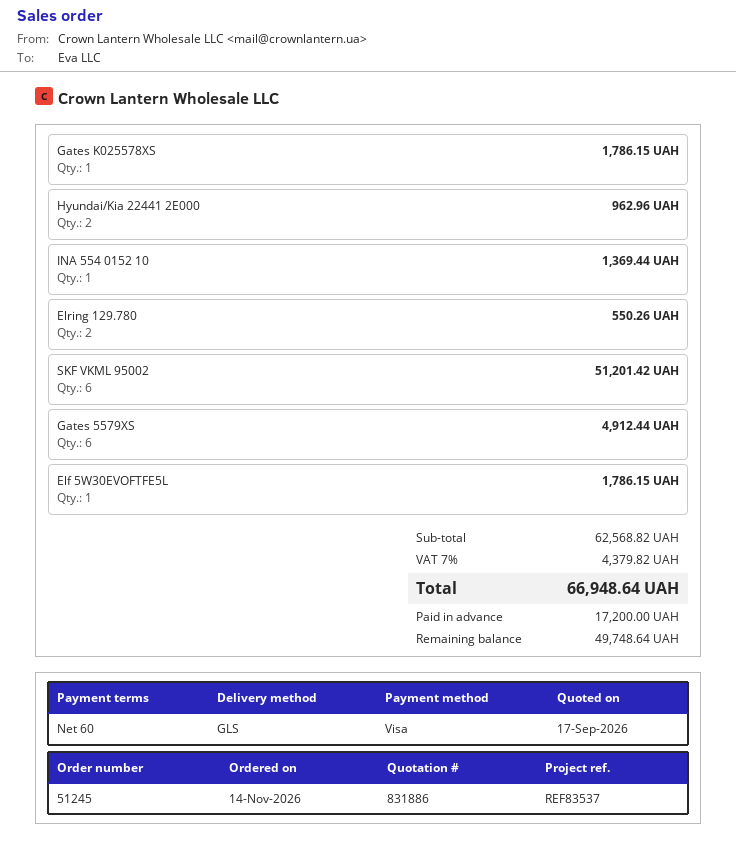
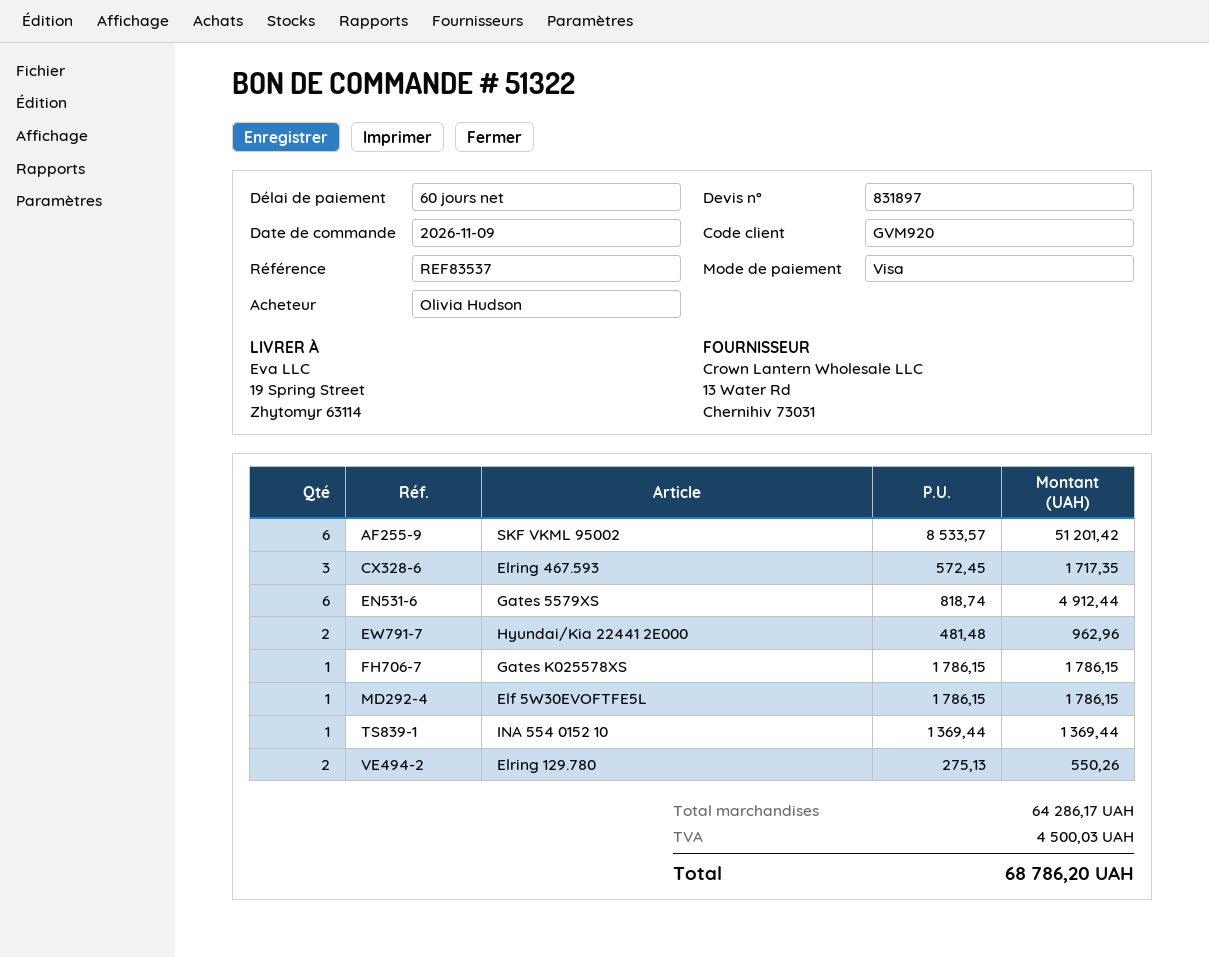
quote number: 831886 -> 831897
order number: 51245 -> 51322
order date: 2026-11-14 -> 2026-11-09
Elring 467.593: none -> 3 for 1717.35
subtotal: 62568.82 -> 64286.17
tax: 4379.82 -> 4500.03
total: 66948.64 -> 68786.20

